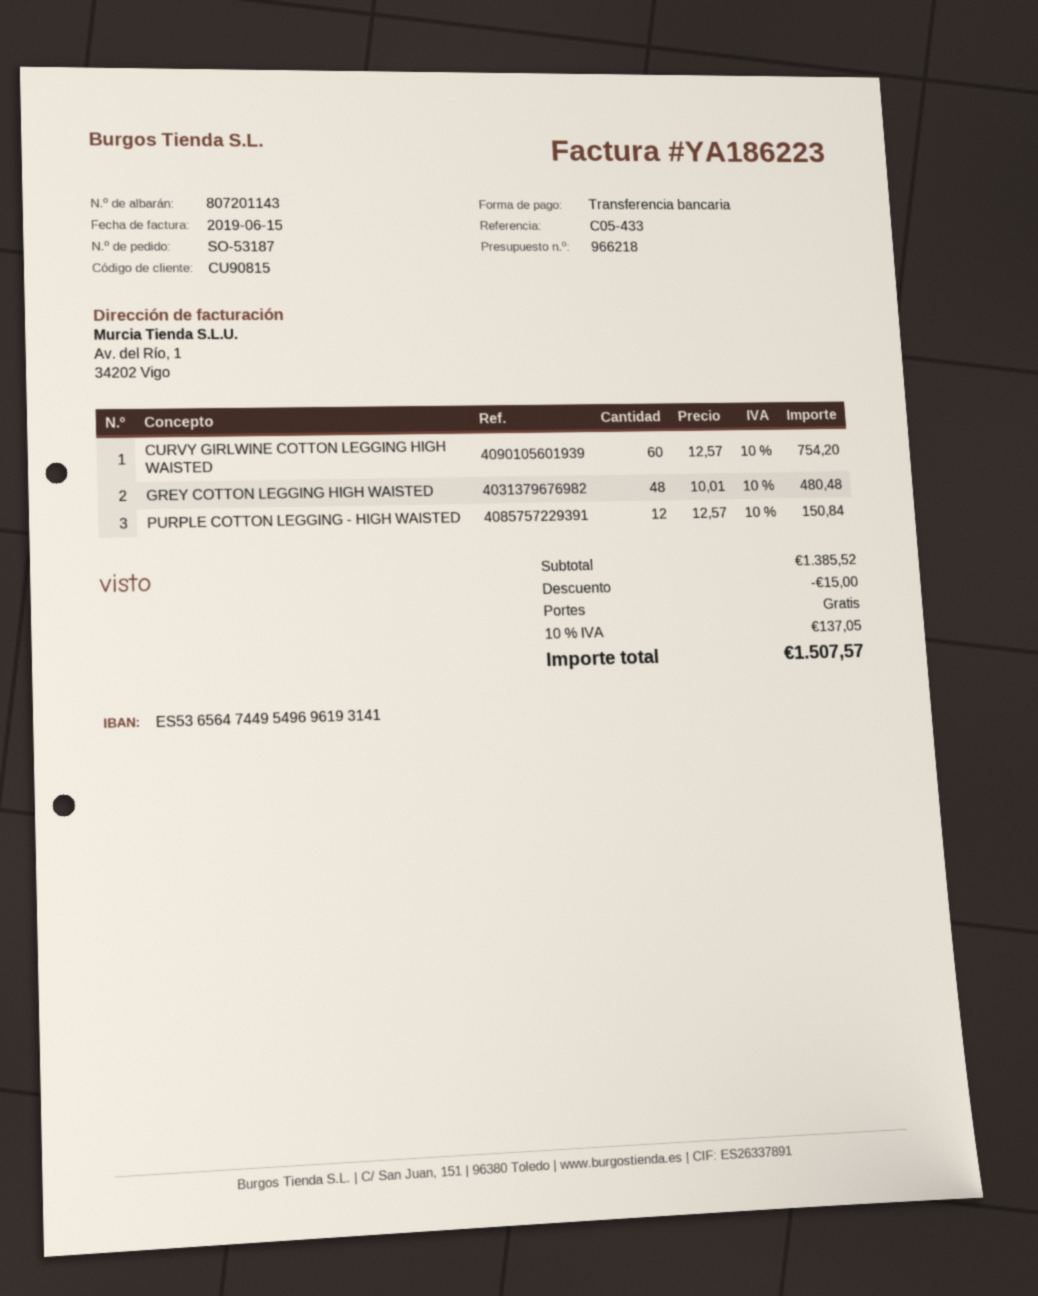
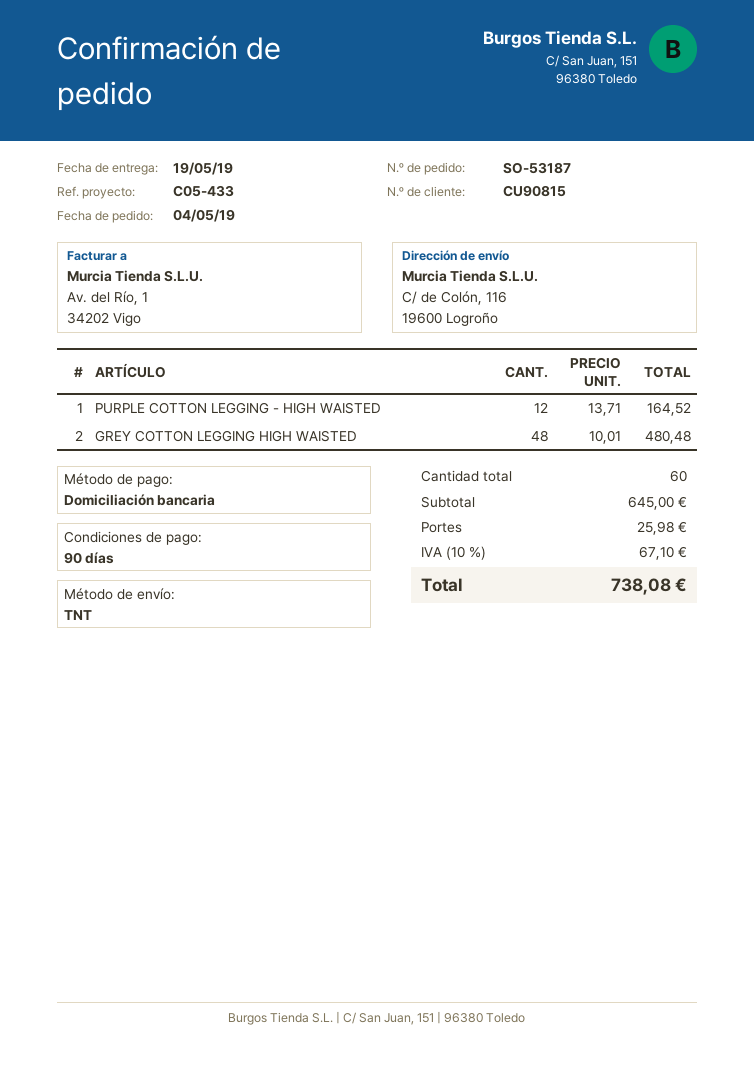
payment method: bank transfer -> direct debit
CURVY GIRLWINE COTTON LEGGING HIGH WAISTED: 60 x 12.57 = 754.20 -> none
PURPLE COTTON LEGGING - HIGH WAISTED: 12 x 12.57 = 150.84 -> 12 x 13.71 = 164.52
subtotal: 1385.52 -> 645.00
discount: 15.00 -> none
shipping: 0.00 -> 25.98
tax: 10% = 137.05 -> 10% = 67.10
total: 1507.57 -> 738.08

